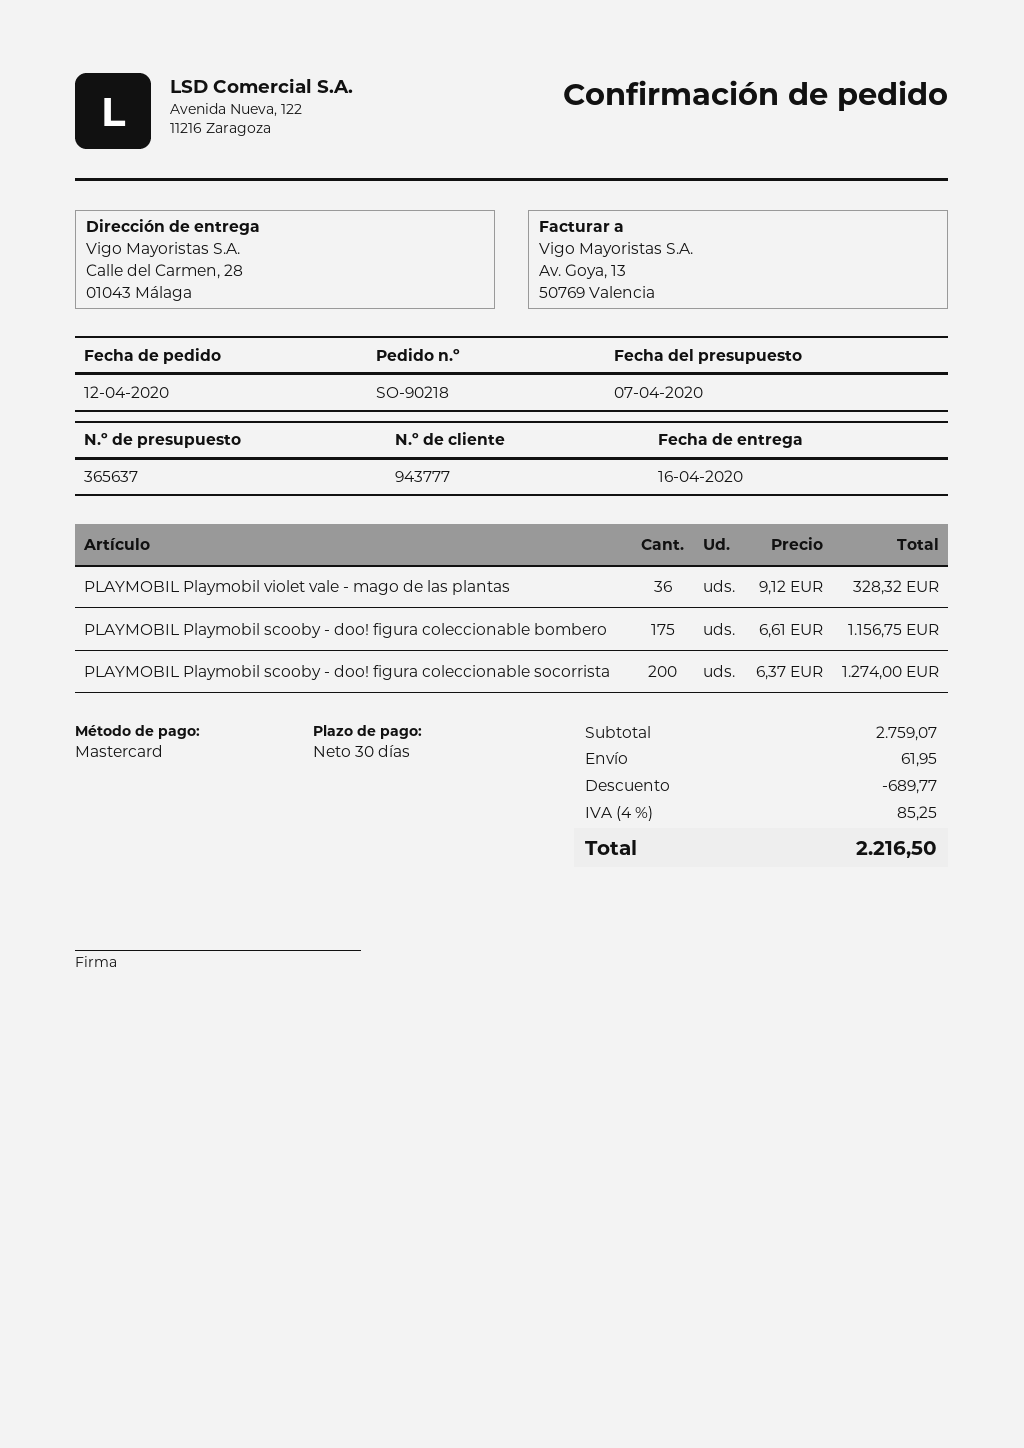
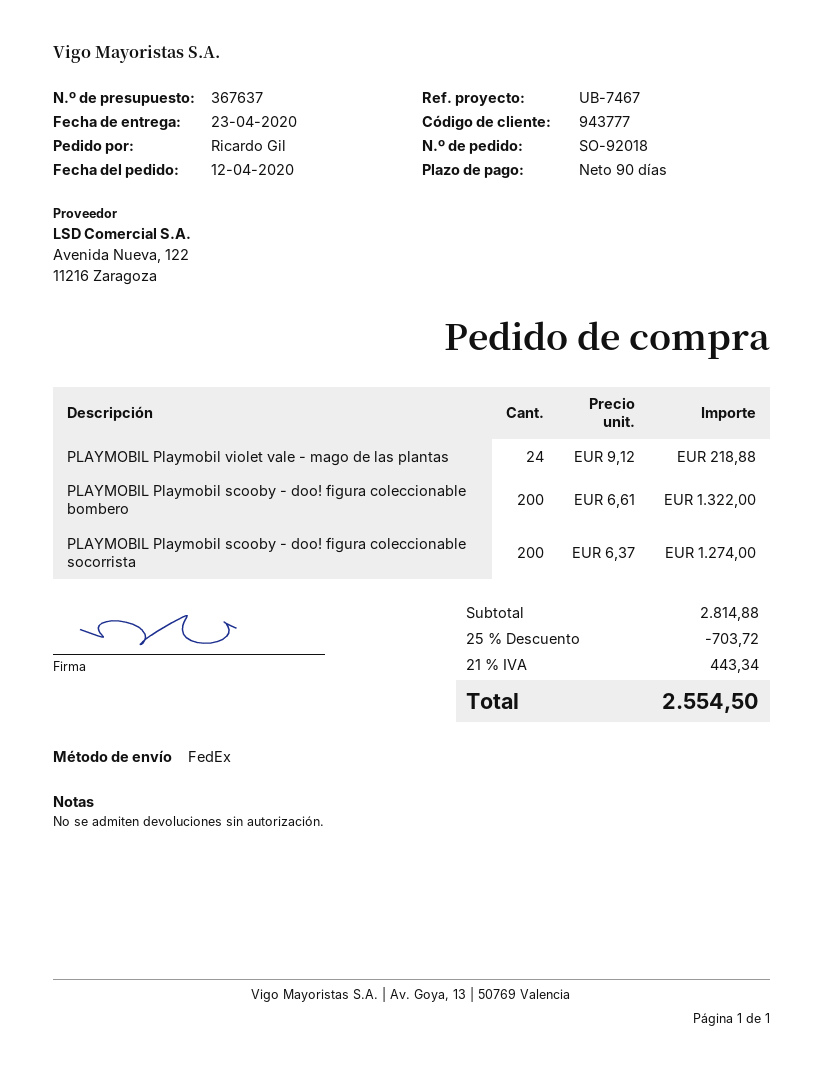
quote number: 365637 -> 367637
order number: SO-90218 -> SO-92018
delivery date: 2020-04-16 -> 2020-04-23
payment terms: 30 days -> 90 days
PLAYMOBIL Playmobil violet vale - mago de las plantas: 36 x 9.12 = 328.32 -> 24 x 9.12 = 218.88
PLAYMOBIL Playmobil scooby - doo! figura coleccionable bombero: 175 x 6.61 = 1156.75 -> 200 x 6.61 = 1322.00
subtotal: 2759.07 -> 2814.88
discount: 689.77 -> 703.72
shipping: 61.95 -> none
tax: 4% = 85.25 -> 21% = 443.34
total: 2216.50 -> 2554.50

